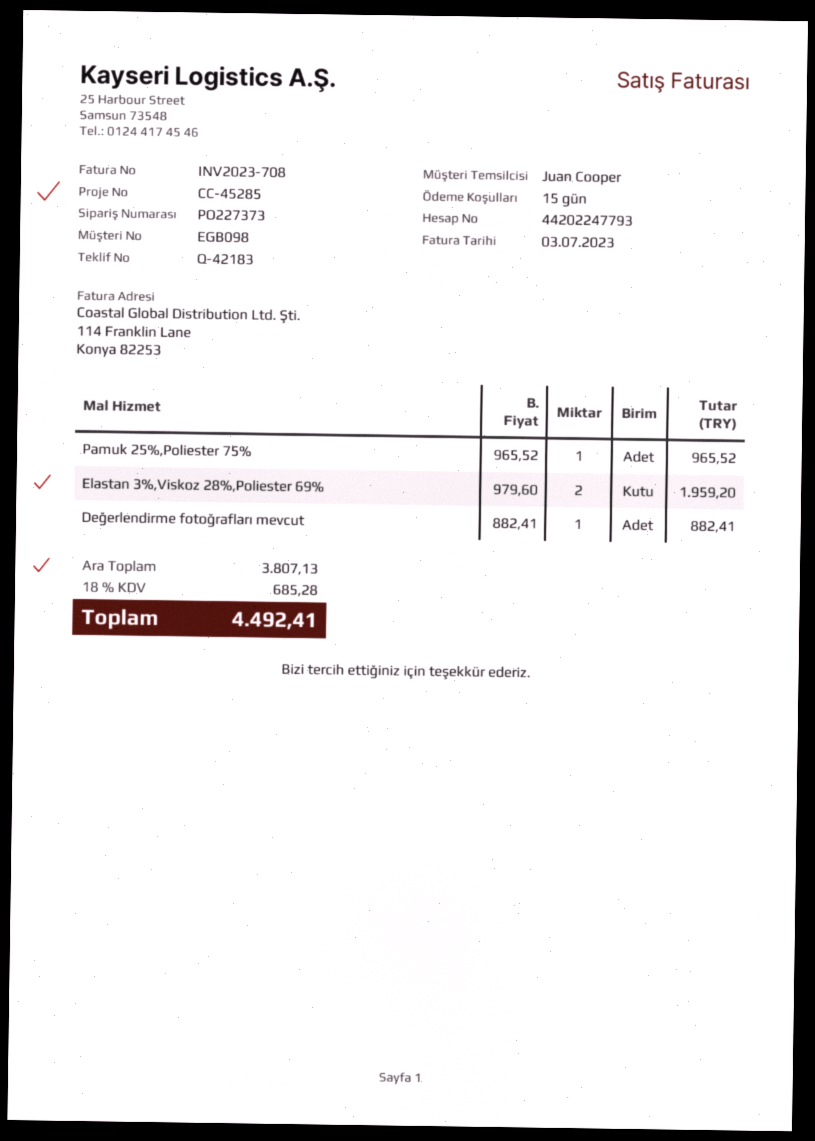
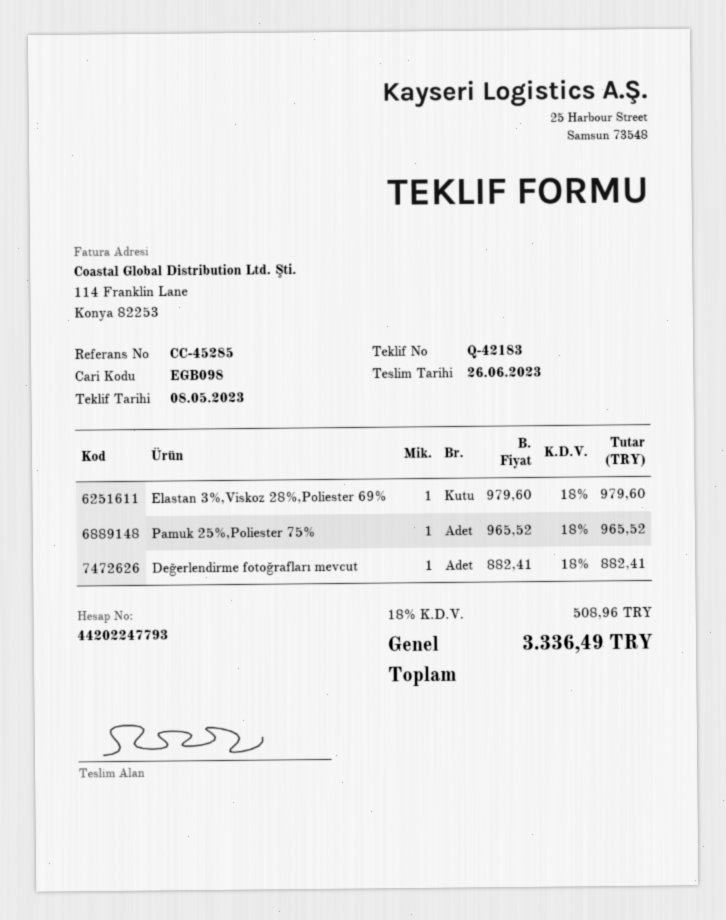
Elastan 3%,Viskoz 28%,Poliester 69%: 2 x 979.60 = 1959.20 -> 1 x 979.60 = 979.60
tax: 18% = 685.28 -> 18% = 508.96
total: 4492.41 -> 3336.49

